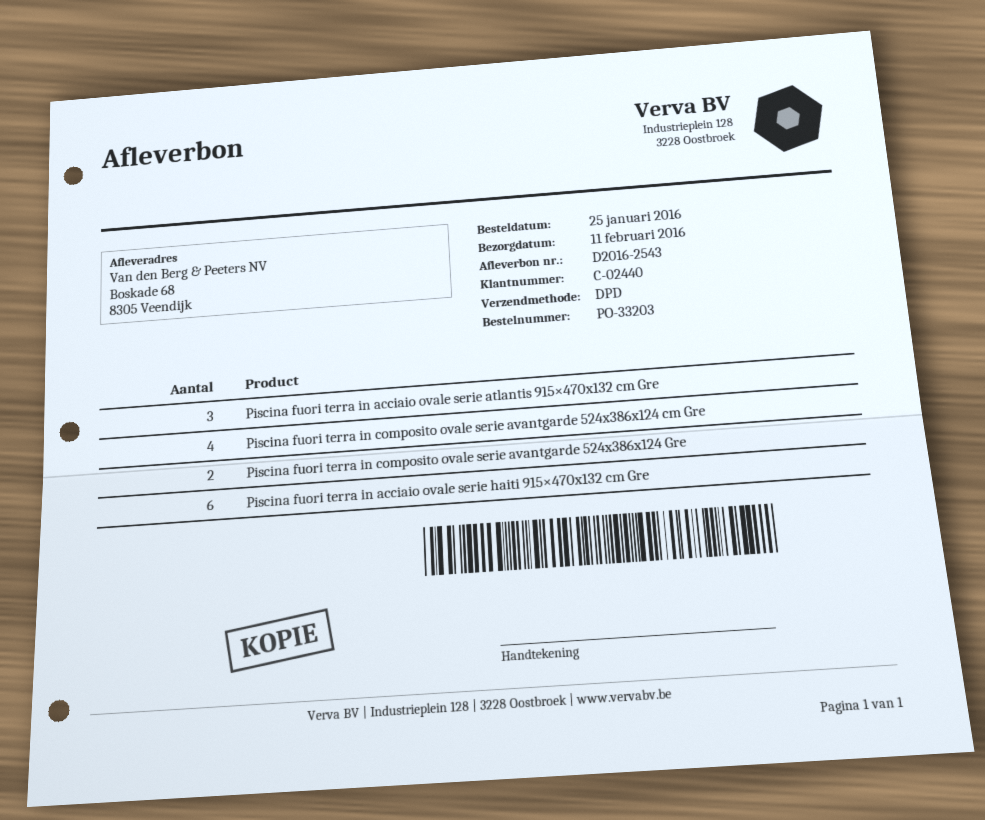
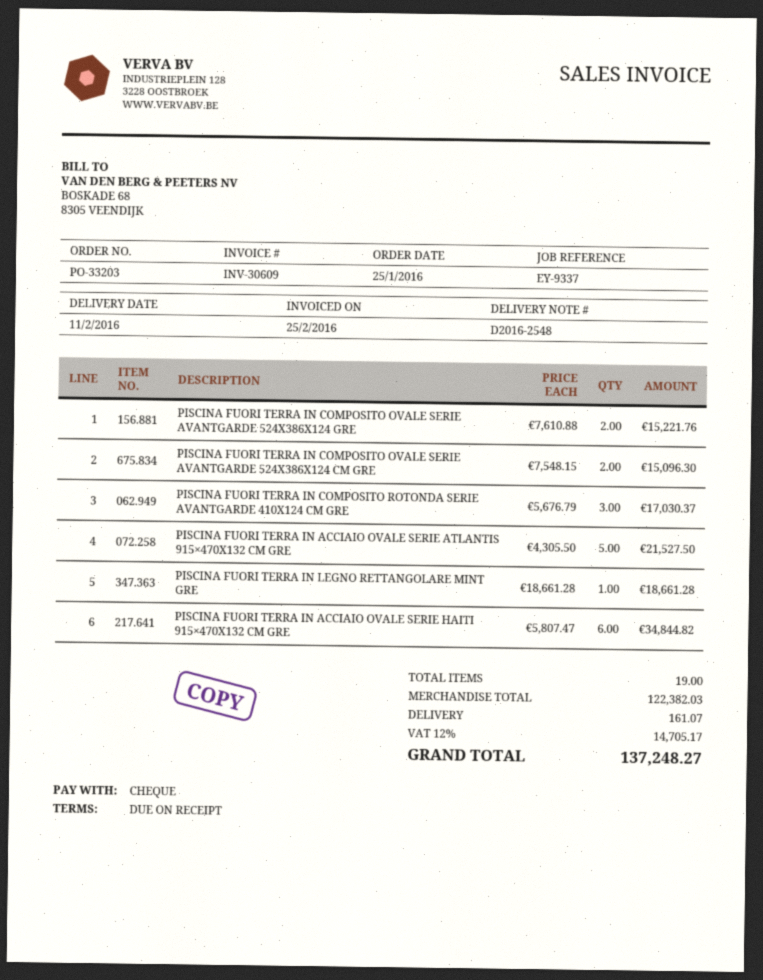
delivery note number: D2016-2543 -> D2016-2548
Piscina fuori terra in acciaio ovale serie atlantis 915×470x132 cm Gre: 3 -> 5
Piscina fuori terra in composito ovale serie avantgarde 524x386x124 cm Gre: 4 -> 2
PISCINA FUORI TERRA IN COMPOSITO ROTONDA SERIE AVANTGARDE 410X124 CM GRE: none -> 3
PISCINA FUORI TERRA IN LEGNO RETTANGOLARE MINT GRE: none -> 1

